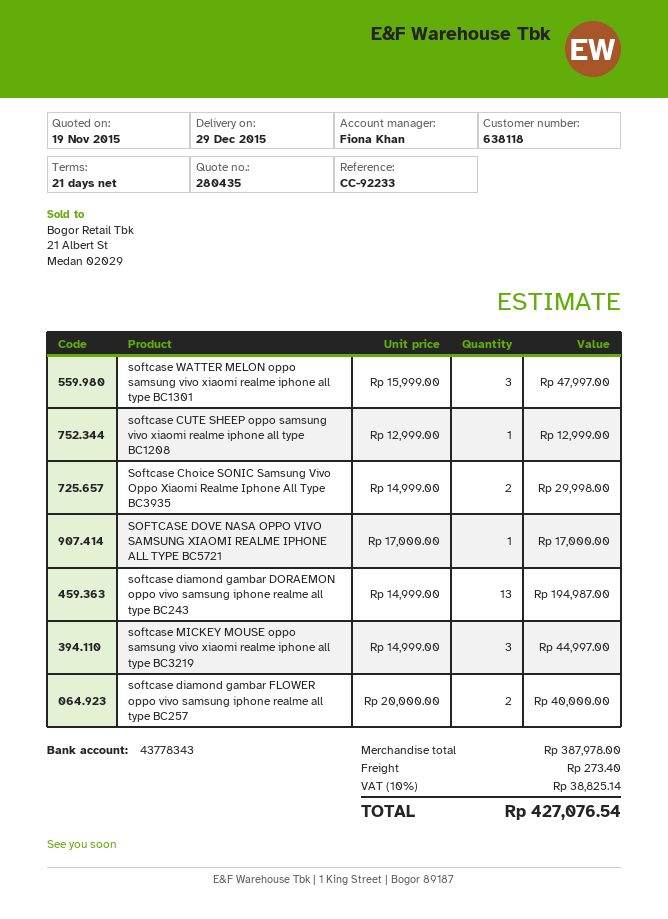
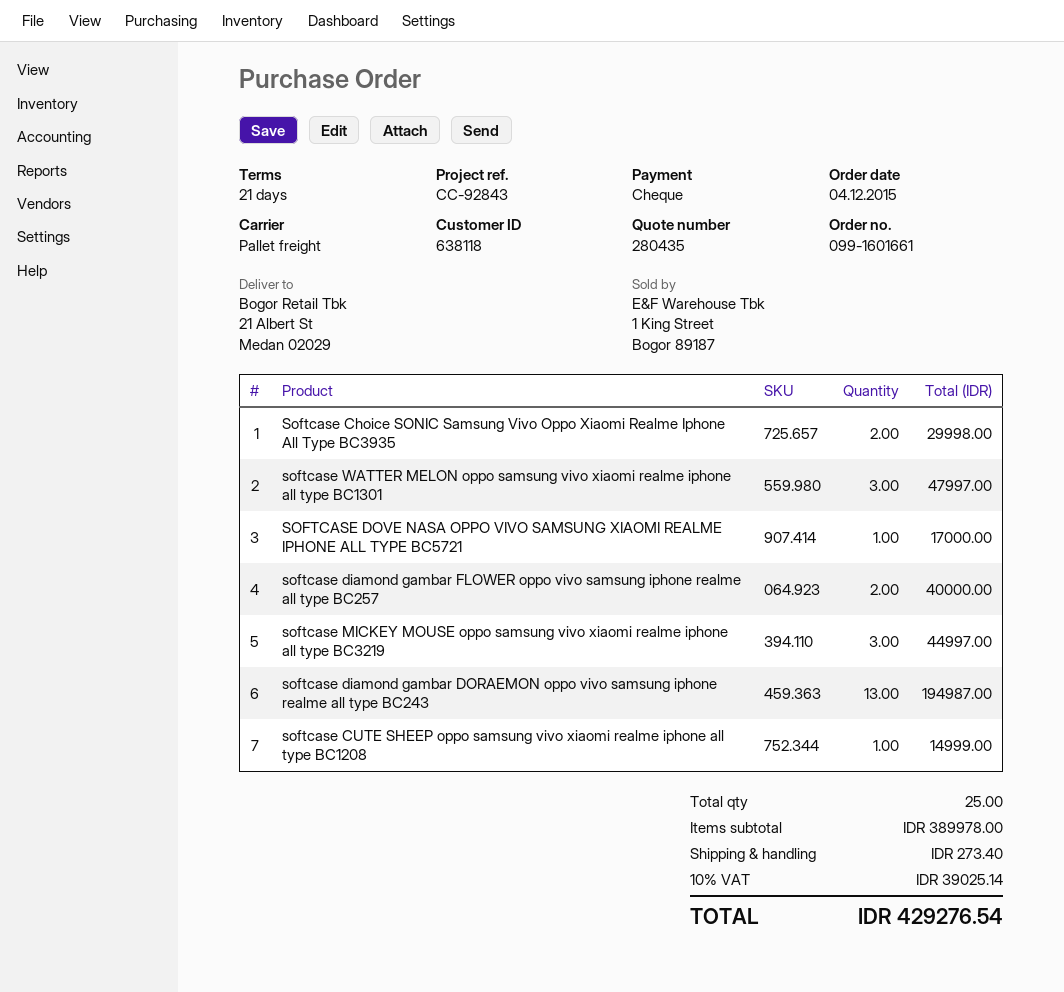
reference: CC-92233 -> CC-92843
softcase CUTE SHEEP oppo samsung vivo xiaomi realme iphone all type BC1208: 1 for 12999.00 -> 1 for 14999.00
subtotal: 387978.00 -> 389978.00
tax: 10% = 38825.14 -> 10% = 39025.14
total: 427076.54 -> 429276.54

